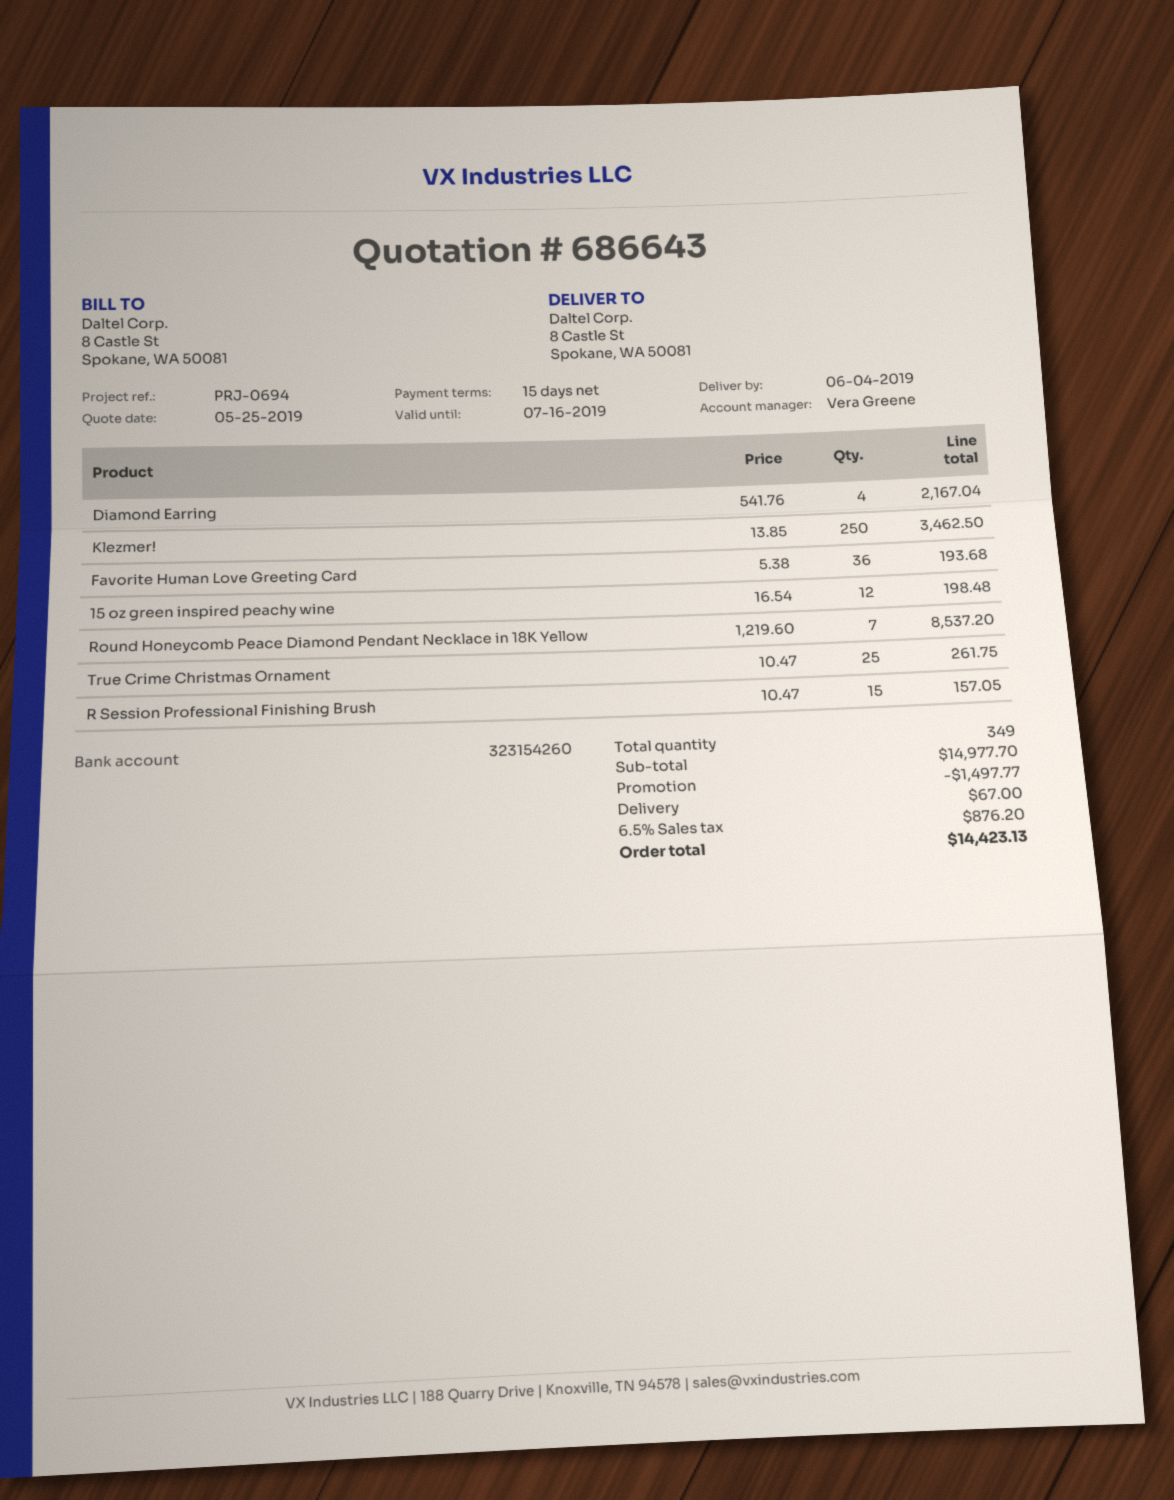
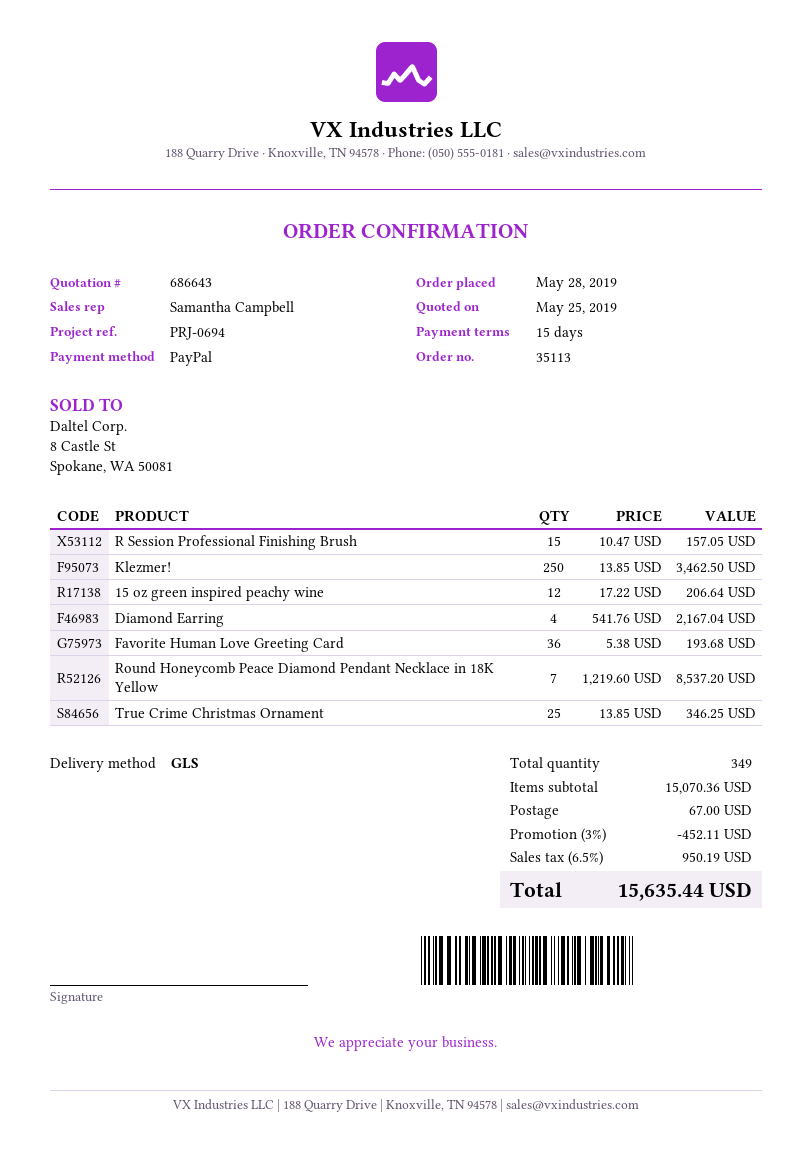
sales rep: Vera Greene -> Samantha Campbell
15 oz green inspired peachy wine: 12 x 16.54 = 198.48 -> 12 x 17.22 = 206.64
True Crime Christmas Ornament: 25 x 10.47 = 261.75 -> 25 x 13.85 = 346.25
subtotal: 14977.70 -> 15070.36
discount: 1497.77 -> 452.11
tax: 6.5% = 876.20 -> 6.5% = 950.19
total: 14423.13 -> 15635.44

